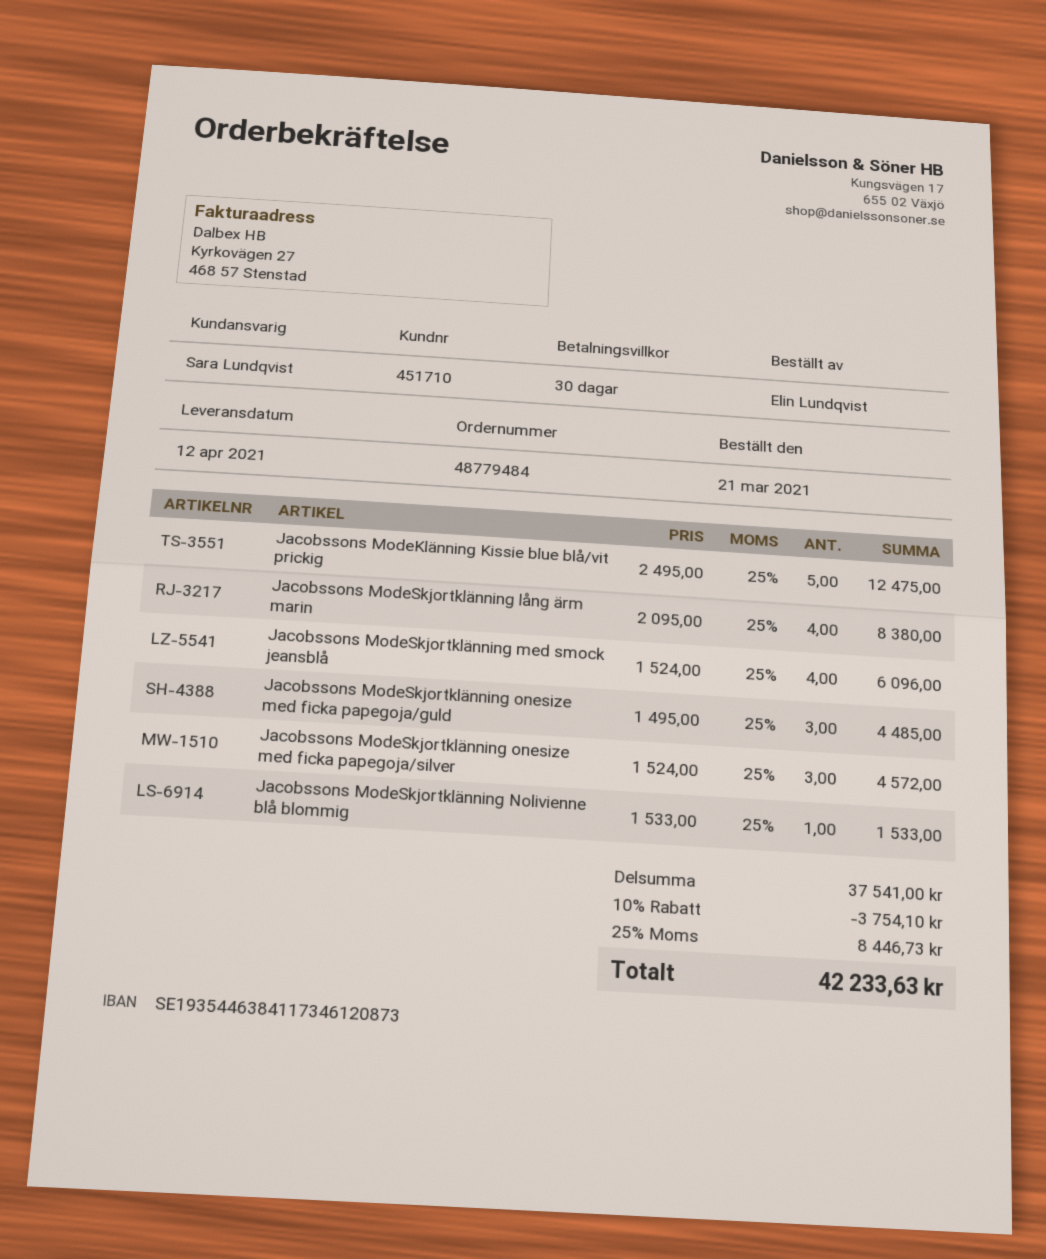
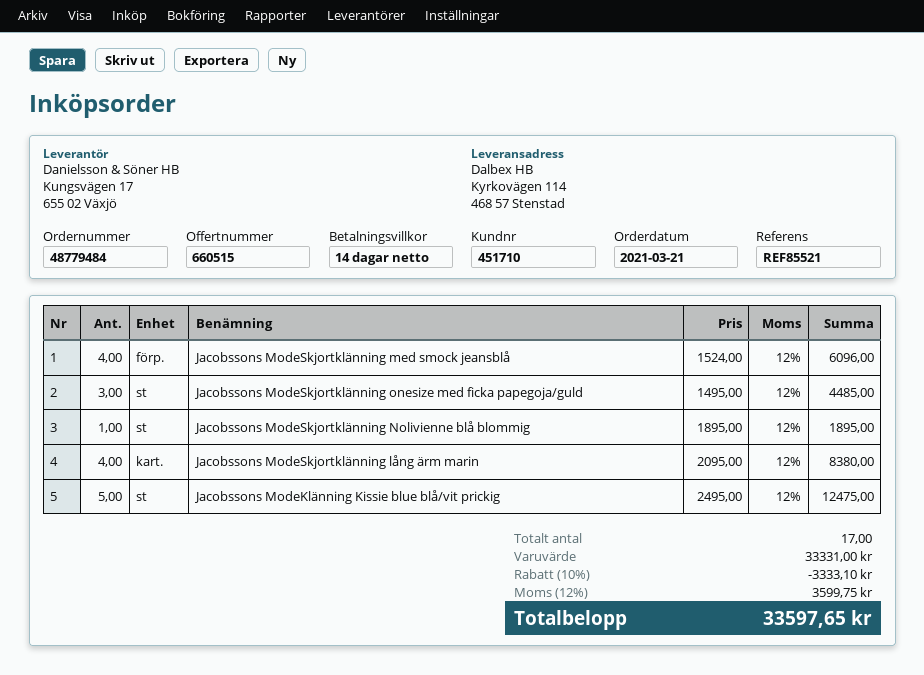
payment terms: 30 days -> 14 days
Jacobssons ModeSkjortklänning onesize med ficka papegoja/silver: 3 x 1524.00 = 4572.00 -> none
Jacobssons ModeSkjortklänning Nolivienne blå blommig: 1 x 1533.00 = 1533.00 -> 1 x 1895.00 = 1895.00
subtotal: 37541.00 -> 33331.00
discount: 10% = 3754.10 -> 10% = 3333.10
tax: 25% = 8446.73 -> 12% = 3599.75
total: 42233.63 -> 33597.65

